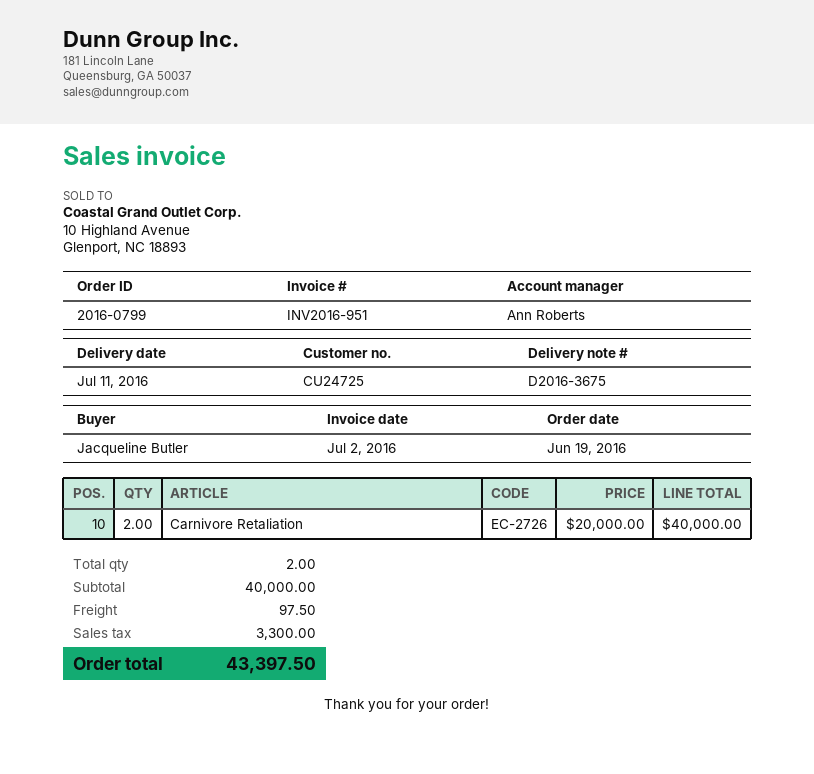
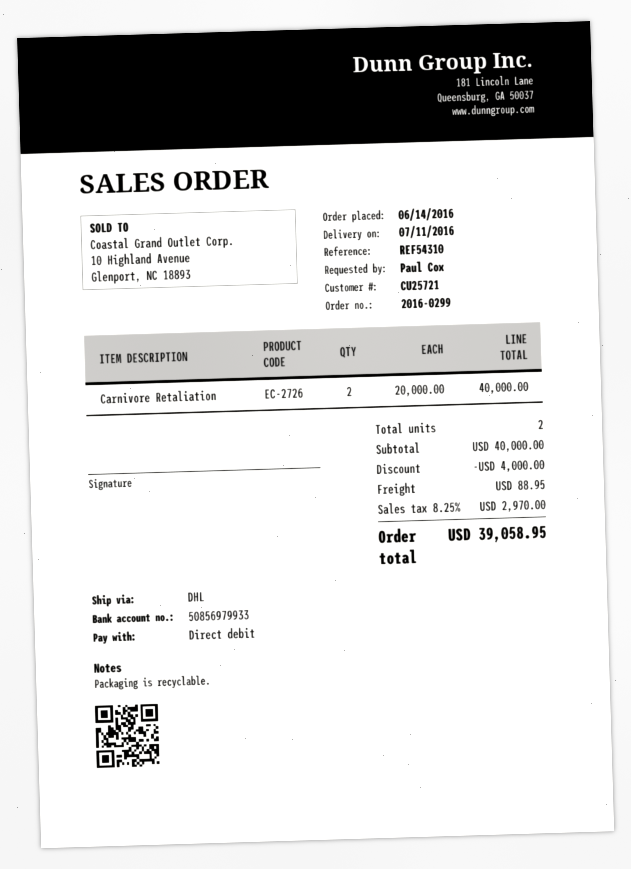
order number: 2016-0799 -> 2016-0299
order date: 2016-06-19 -> 2016-06-14
customer number: CU24725 -> CU25721
ordered by: Jacqueline Butler -> Paul Cox
discount: none -> 4000.00
shipping: 97.50 -> 88.95
tax: 3300.00 -> 2970.00
total: 43397.50 -> 39058.95

